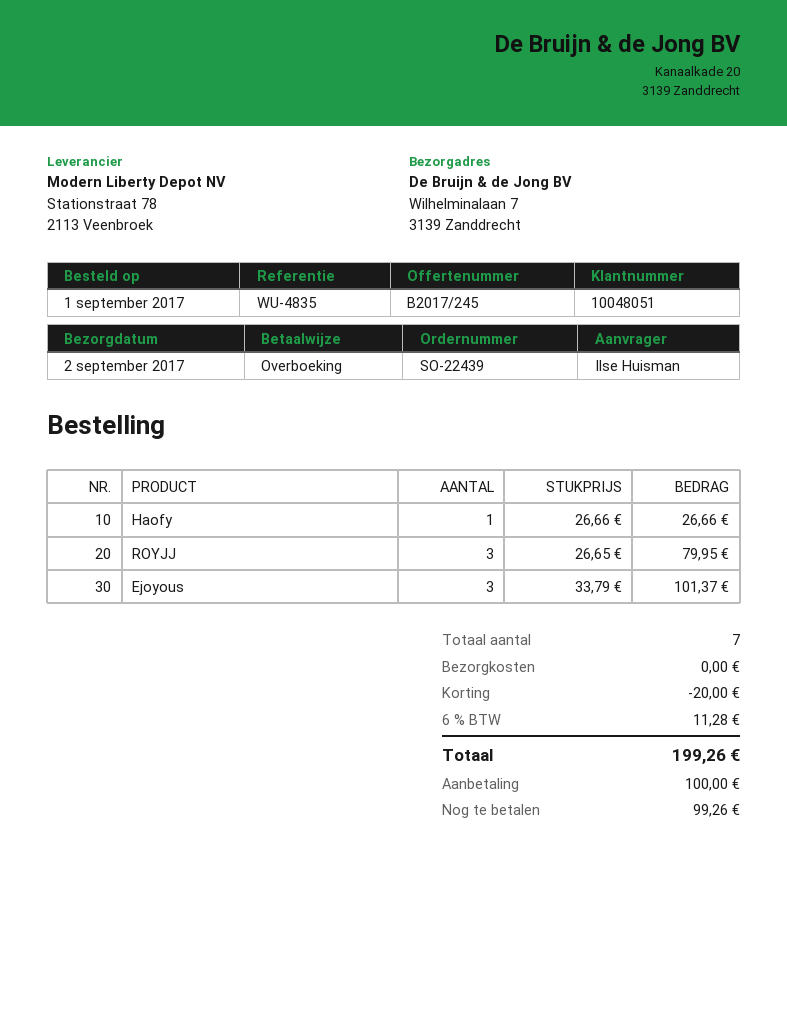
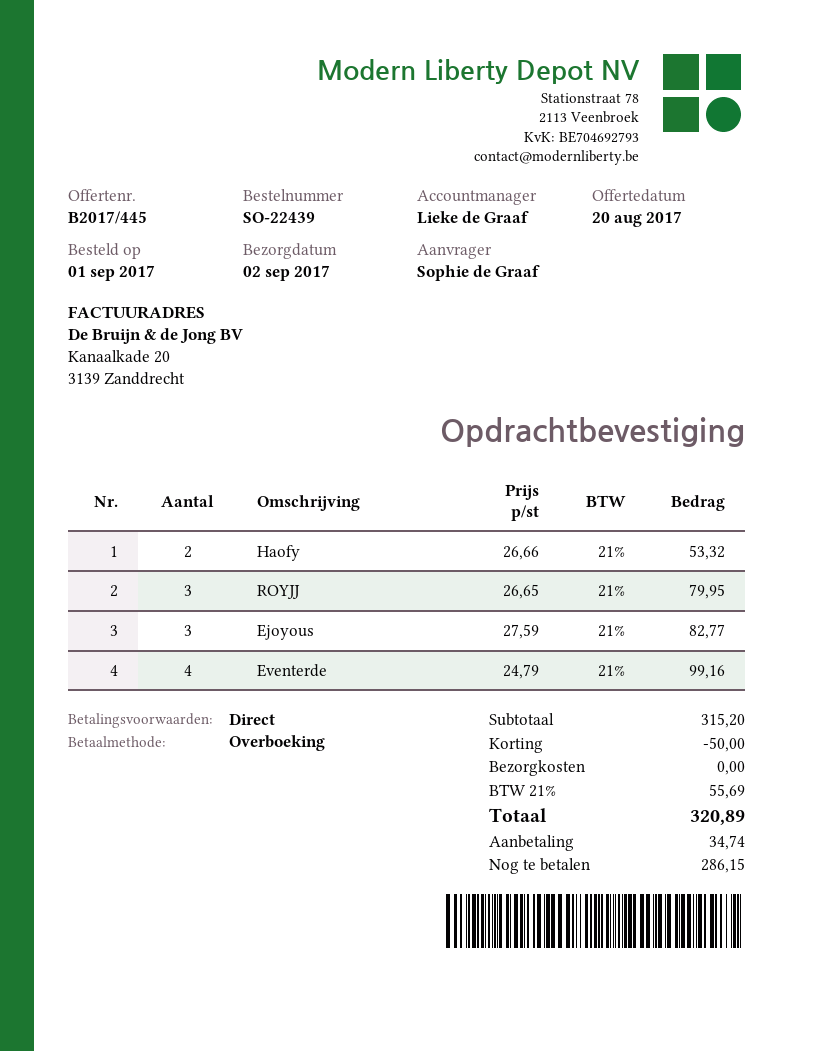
quote number: B2017/245 -> B2017/445
ordered by: Ilse Huisman -> Sophie de Graaf
Haofy: 1 x 26.66 = 26.66 -> 2 x 26.66 = 53.32
Ejoyous: 3 x 33.79 = 101.37 -> 3 x 27.59 = 82.77
Eventerde: none -> 4 x 24.79 = 99.16
discount: 20.00 -> 50.00
tax: 6% = 11.28 -> 21% = 55.69
total: 199.26 -> 320.89
deposit: 100.00 -> 34.74
balance: 99.26 -> 286.15

